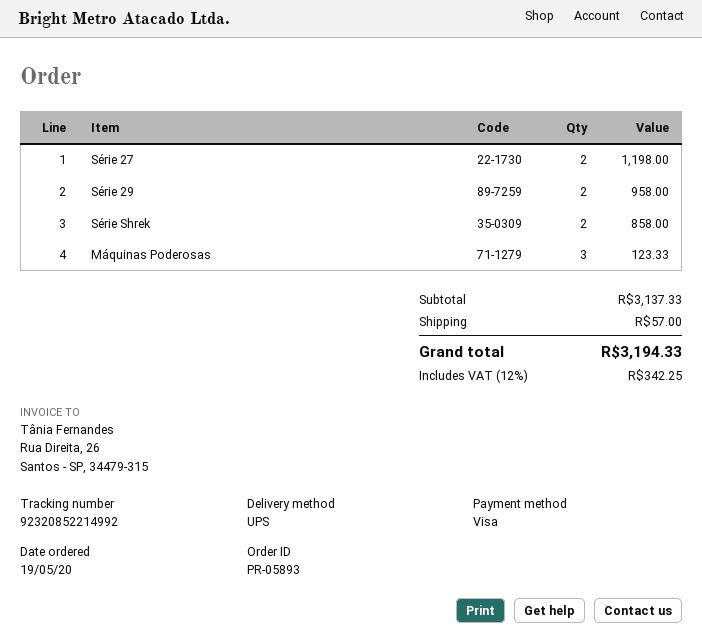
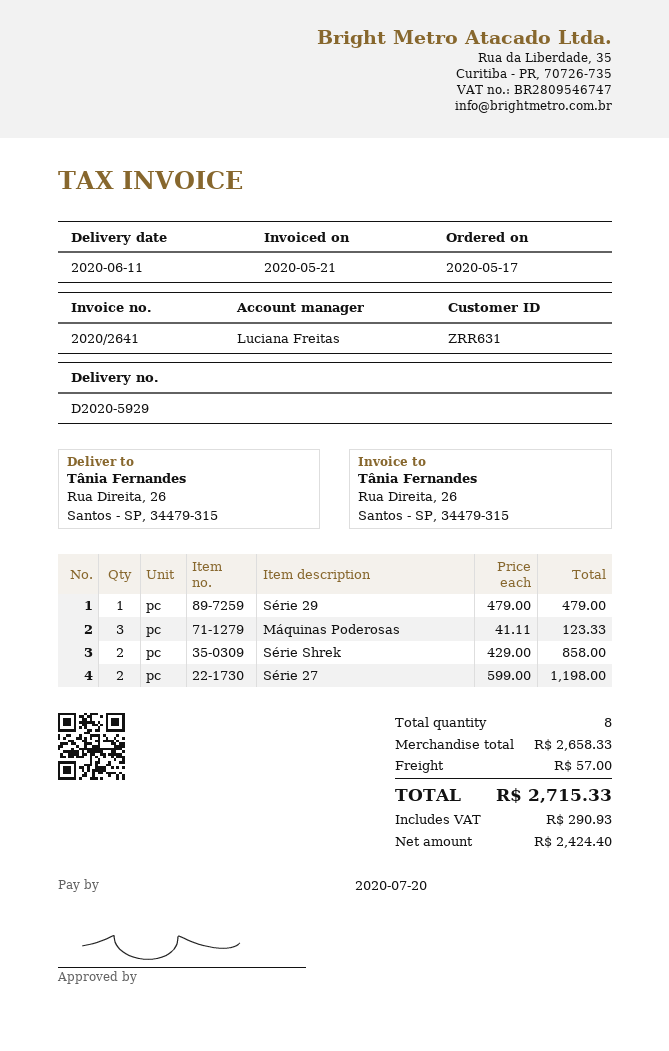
order date: 2020-05-19 -> 2020-05-17
Série 29: 2 for 958.00 -> 1 for 479.00
subtotal: 3137.33 -> 2658.33
tax: 342.25 -> 290.93
total: 3194.33 -> 2715.33

